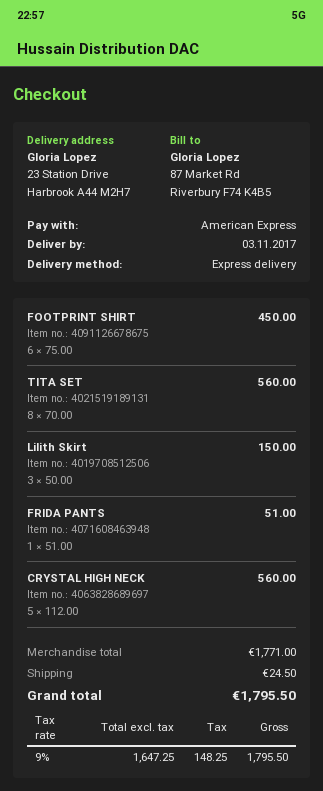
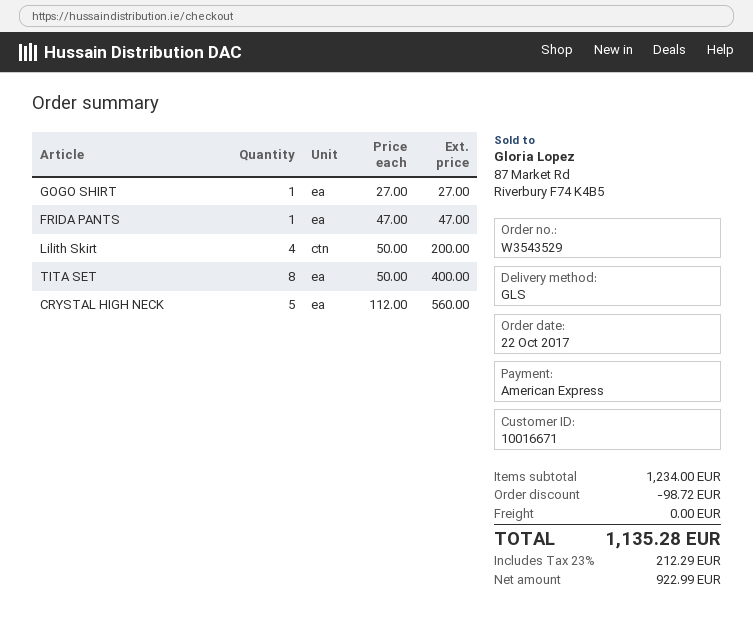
shipping method: express -> GLS
FOOTPRINT SHIRT: 6 x 75.00 = 450.00 -> none
TITA SET: 8 x 70.00 = 560.00 -> 8 x 50.00 = 400.00
Lilith Skirt: 3 x 50.00 = 150.00 -> 4 x 50.00 = 200.00
FRIDA PANTS: 1 x 51.00 = 51.00 -> 1 x 47.00 = 47.00
GOGO SHIRT: none -> 1 x 27.00 = 27.00
subtotal: 1771.00 -> 1234.00
discount: none -> 98.72
shipping: 24.50 -> 0.00
net: 1647.25 -> 922.99
tax: 9% = 148.25 -> 23% = 212.29
total: 1795.50 -> 1135.28

